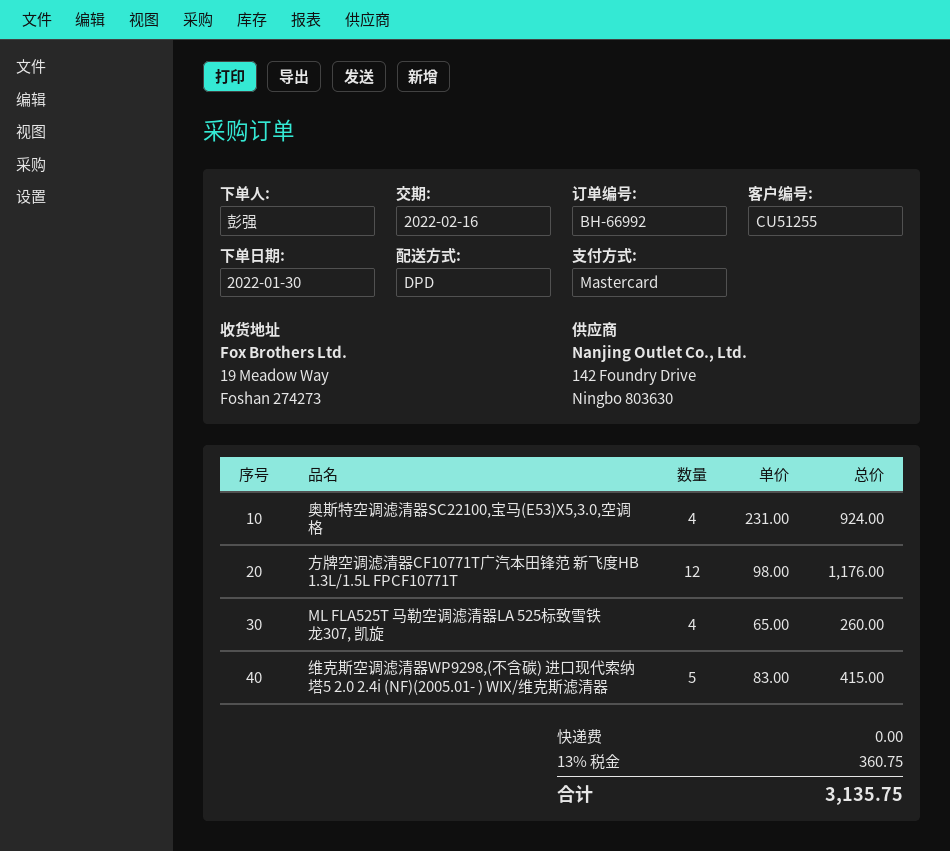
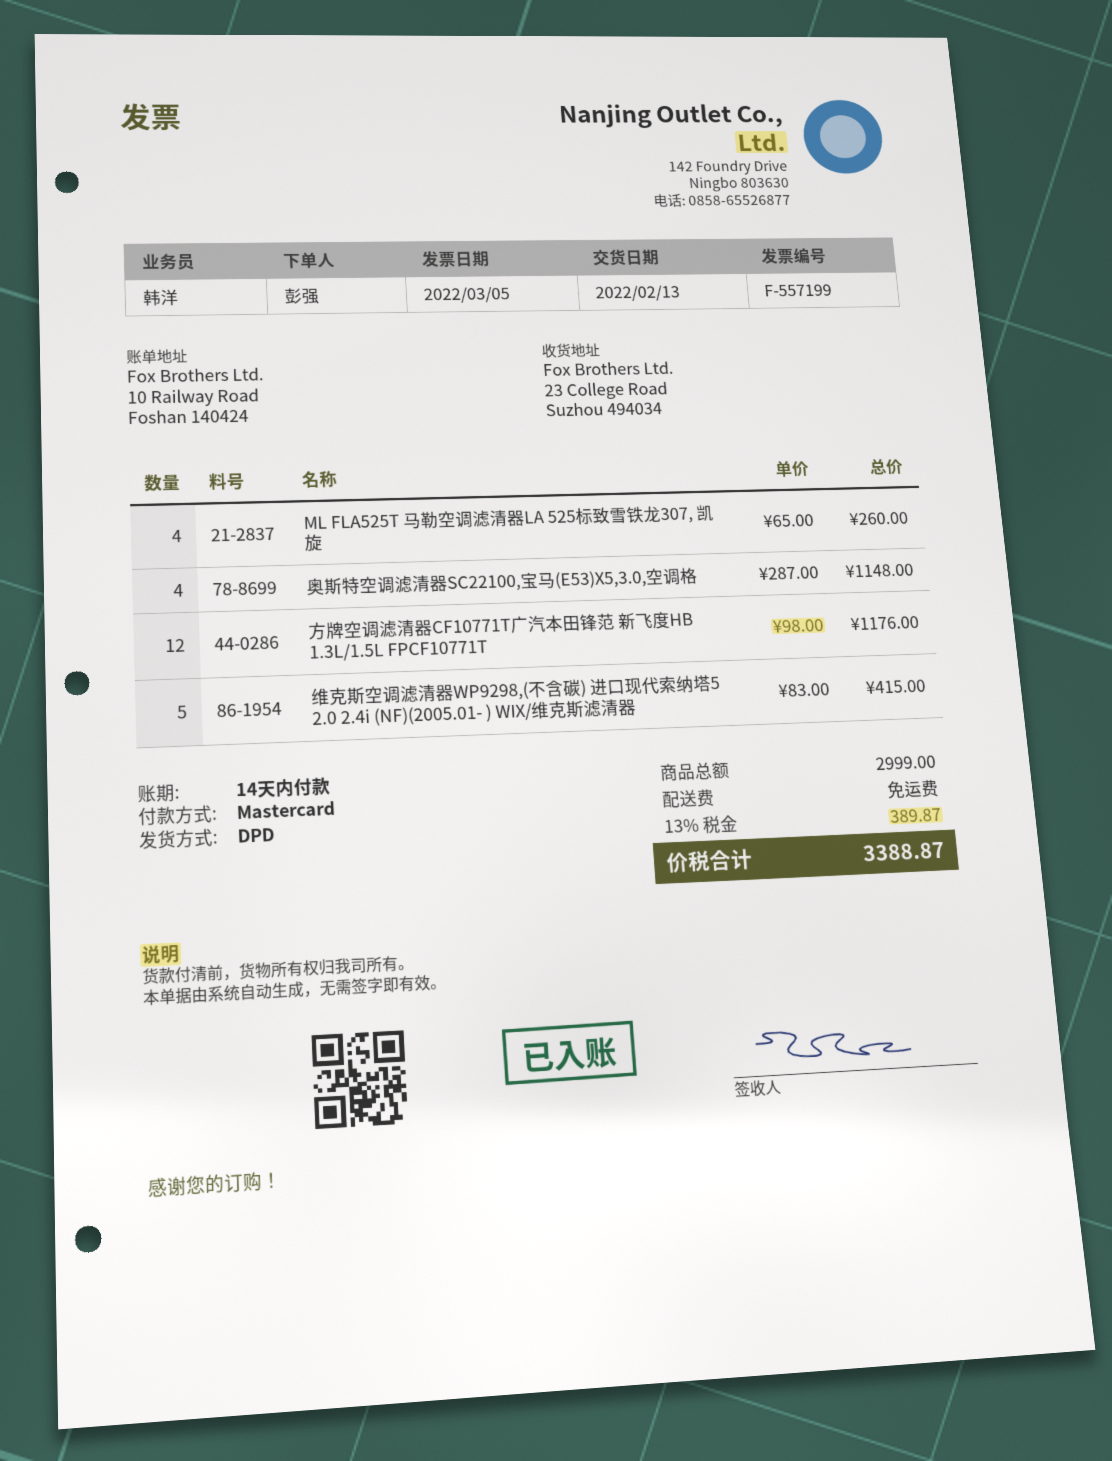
delivery date: 2022-02-16 -> 2022-02-13
ship to: 19 Meadow Way, Foshan 274273 -> 23 College Road, Suzhou 494034
奥斯特空调滤清器SC22100,宝马(E53)X5,3.0,空调格: 4 x 231.00 = 924.00 -> 4 x 287.00 = 1148.00
tax: 13% = 360.75 -> 13% = 389.87
total: 3135.75 -> 3388.87

